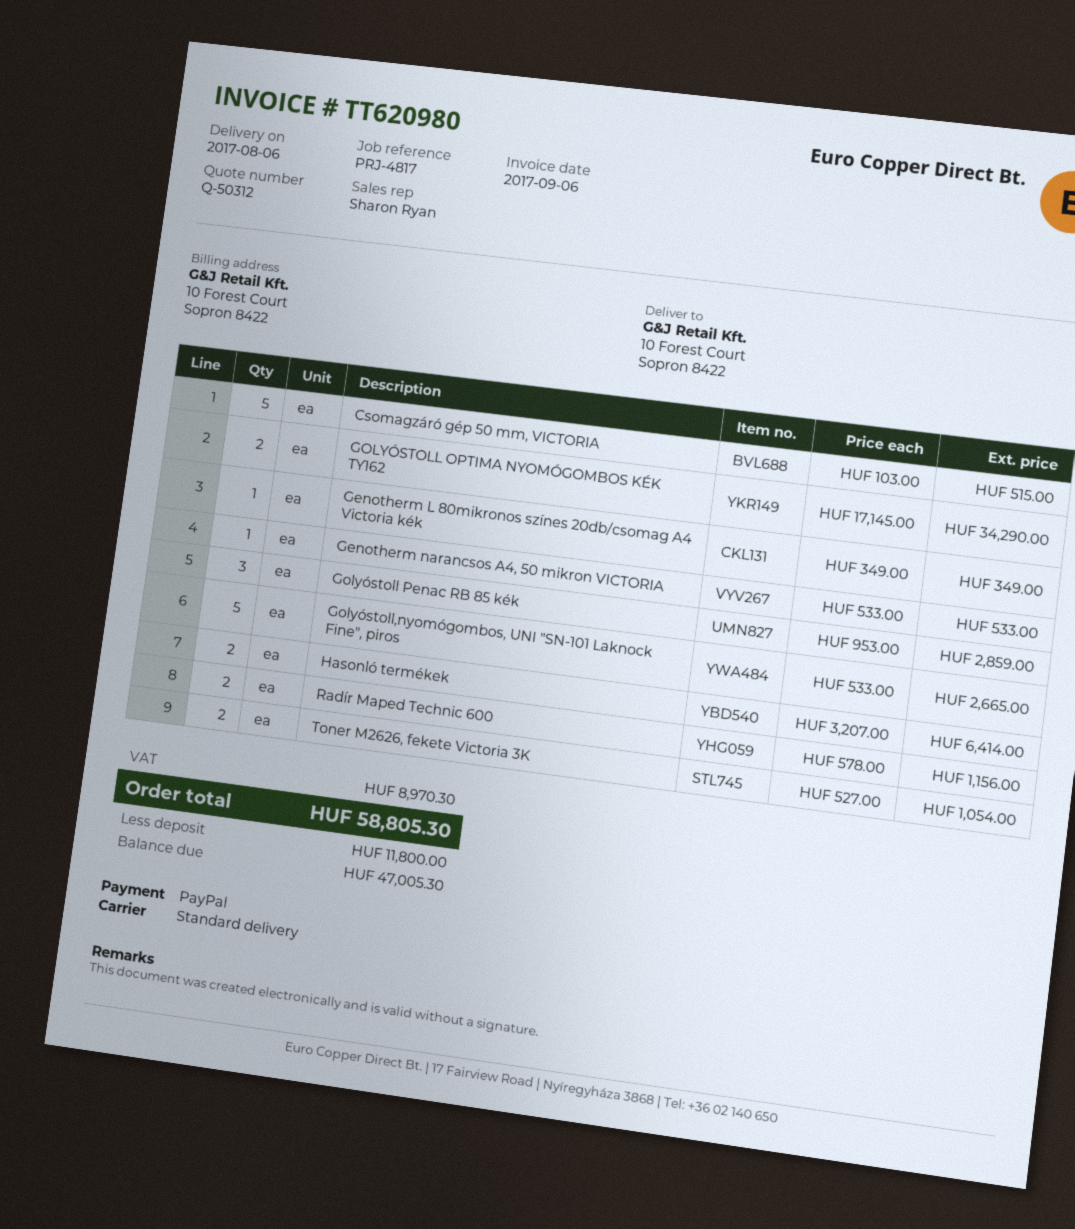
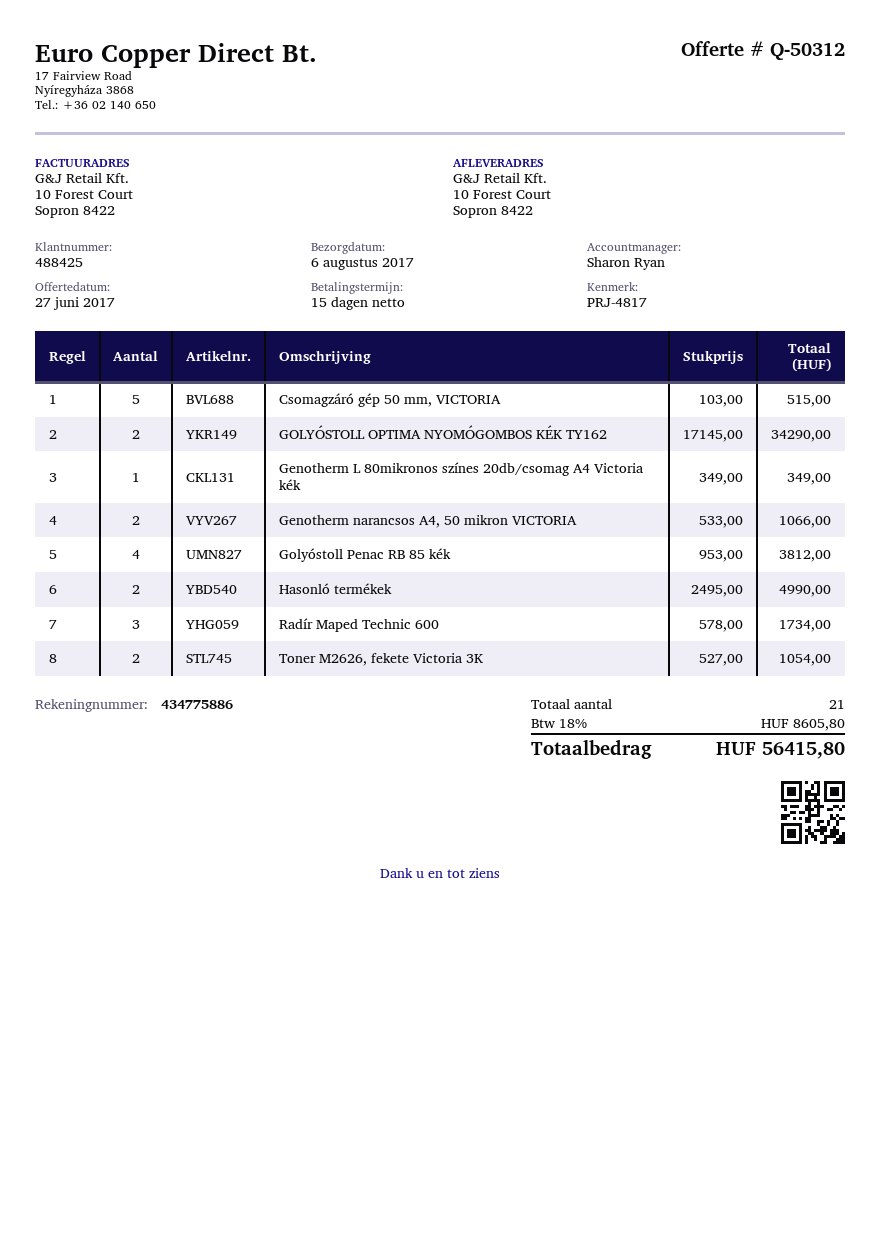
Genotherm narancsos A4, 50 mikron VICTORIA: 1 x 533.00 = 533.00 -> 2 x 533.00 = 1066.00
Golyóstoll Penac RB 85 kék: 3 x 953.00 = 2859.00 -> 4 x 953.00 = 3812.00
Golyóstoll,nyomógombos, UNI "SN-101 Laknock Fine", piros: 5 x 533.00 = 2665.00 -> none
Hasonló termékek: 2 x 3207.00 = 6414.00 -> 2 x 2495.00 = 4990.00
Radír Maped Technic 600: 2 x 578.00 = 1156.00 -> 3 x 578.00 = 1734.00
tax: 8970.30 -> 8605.80
total: 58805.30 -> 56415.80

